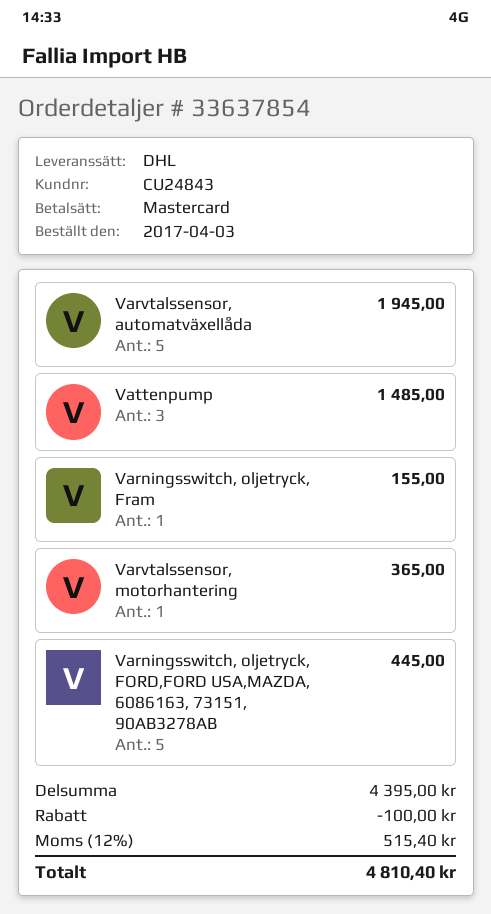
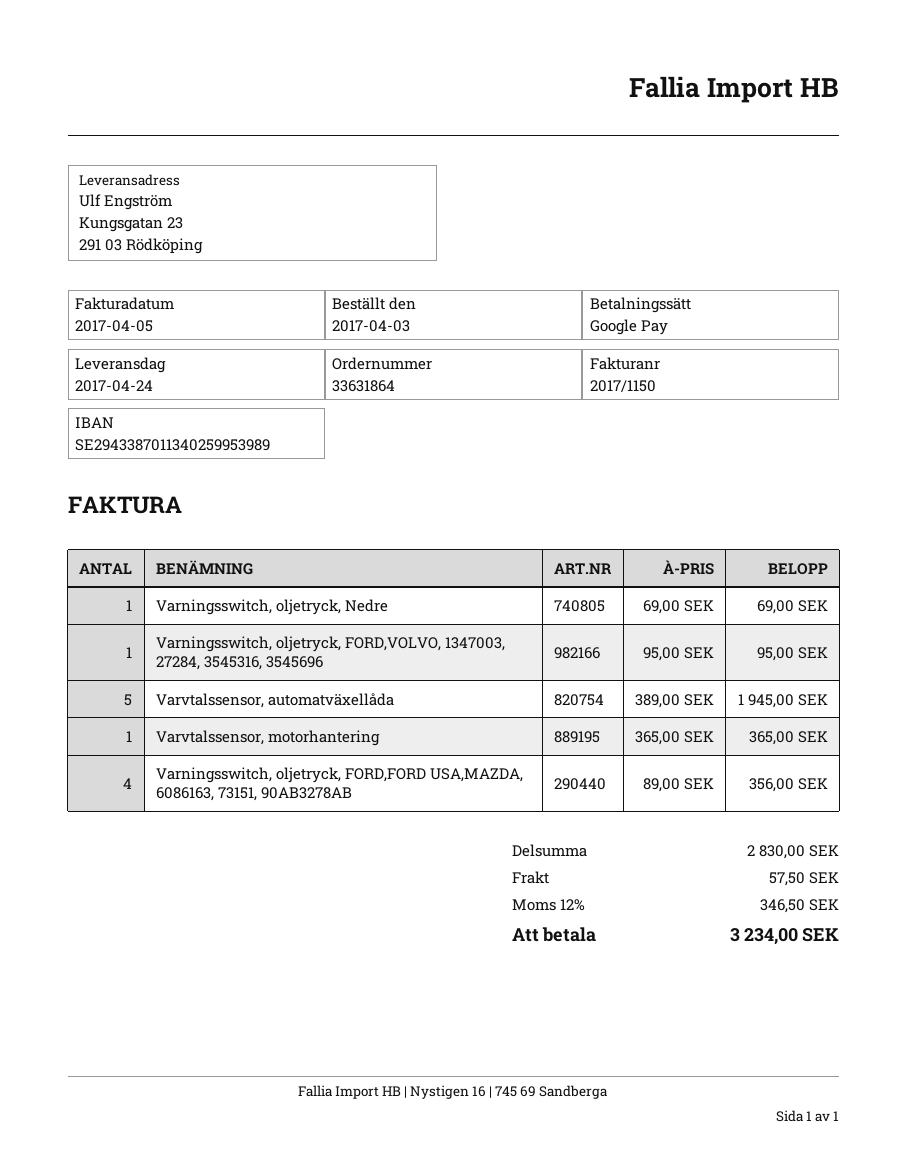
order number: 33637854 -> 33631864
payment method: Mastercard -> Google Pay
Vattenpump: 3 for 1485.00 -> none
Varningsswitch, oljetryck, Fram: 1 for 155.00 -> none
Varningsswitch, oljetryck, FORD,FORD USA,MAZDA, 6086163, 73151, 90AB3278AB: 5 for 445.00 -> 4 for 356.00
Varningsswitch, oljetryck, Nedre: none -> 1 for 69.00
Varningsswitch, oljetryck, FORD,VOLVO, 1347003, 27284, 3545316, 3545696: none -> 1 for 95.00
subtotal: 4395.00 -> 2830.00
discount: 100.00 -> none
shipping: none -> 57.50
tax: 12% = 515.40 -> 12% = 346.50
total: 4810.40 -> 3234.00

